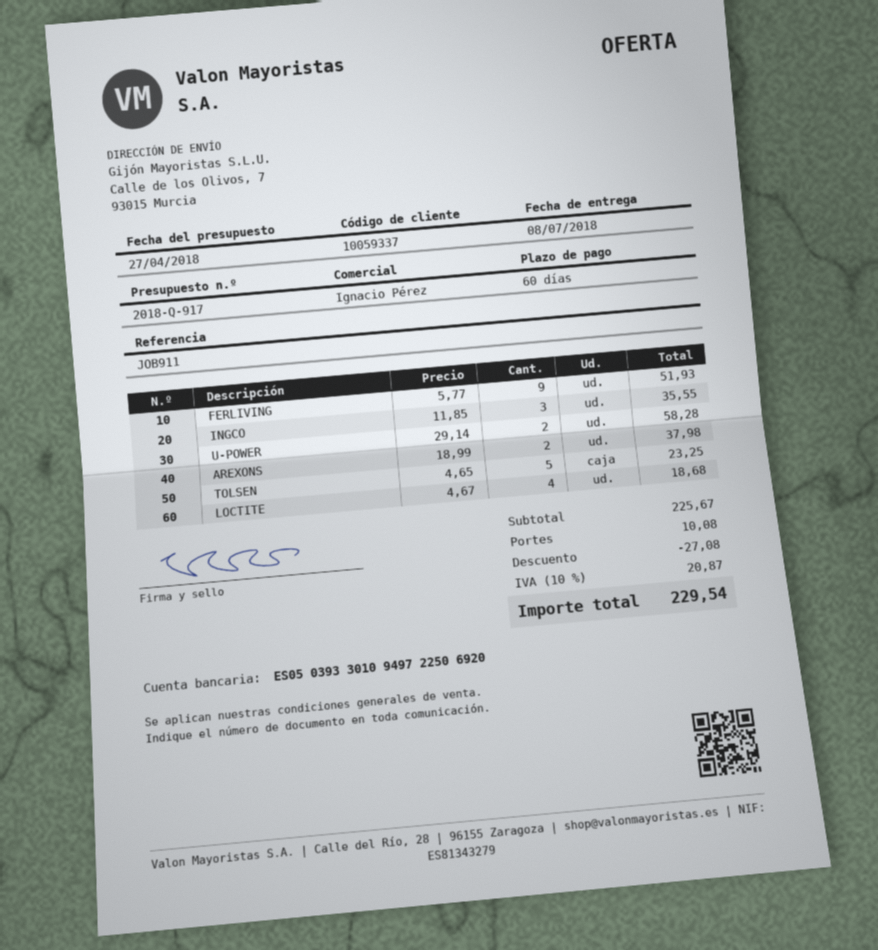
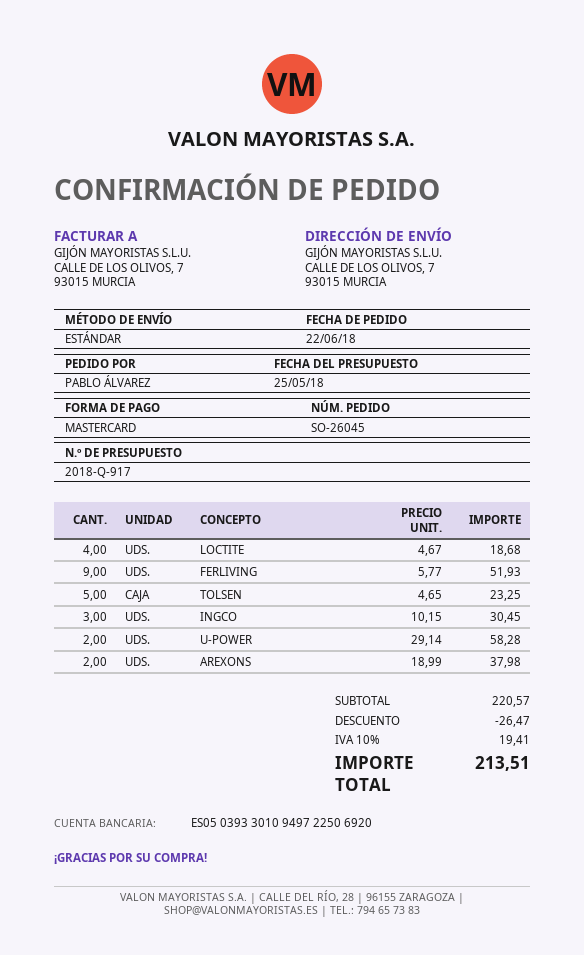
quote date: 2018-04-27 -> 2018-05-25
INGCO: 3 x 11.85 = 35.55 -> 3 x 10.15 = 30.45
subtotal: 225.67 -> 220.57
discount: 27.08 -> 26.47
shipping: 10.08 -> none
tax: 10% = 20.87 -> 10% = 19.41
total: 229.54 -> 213.51

